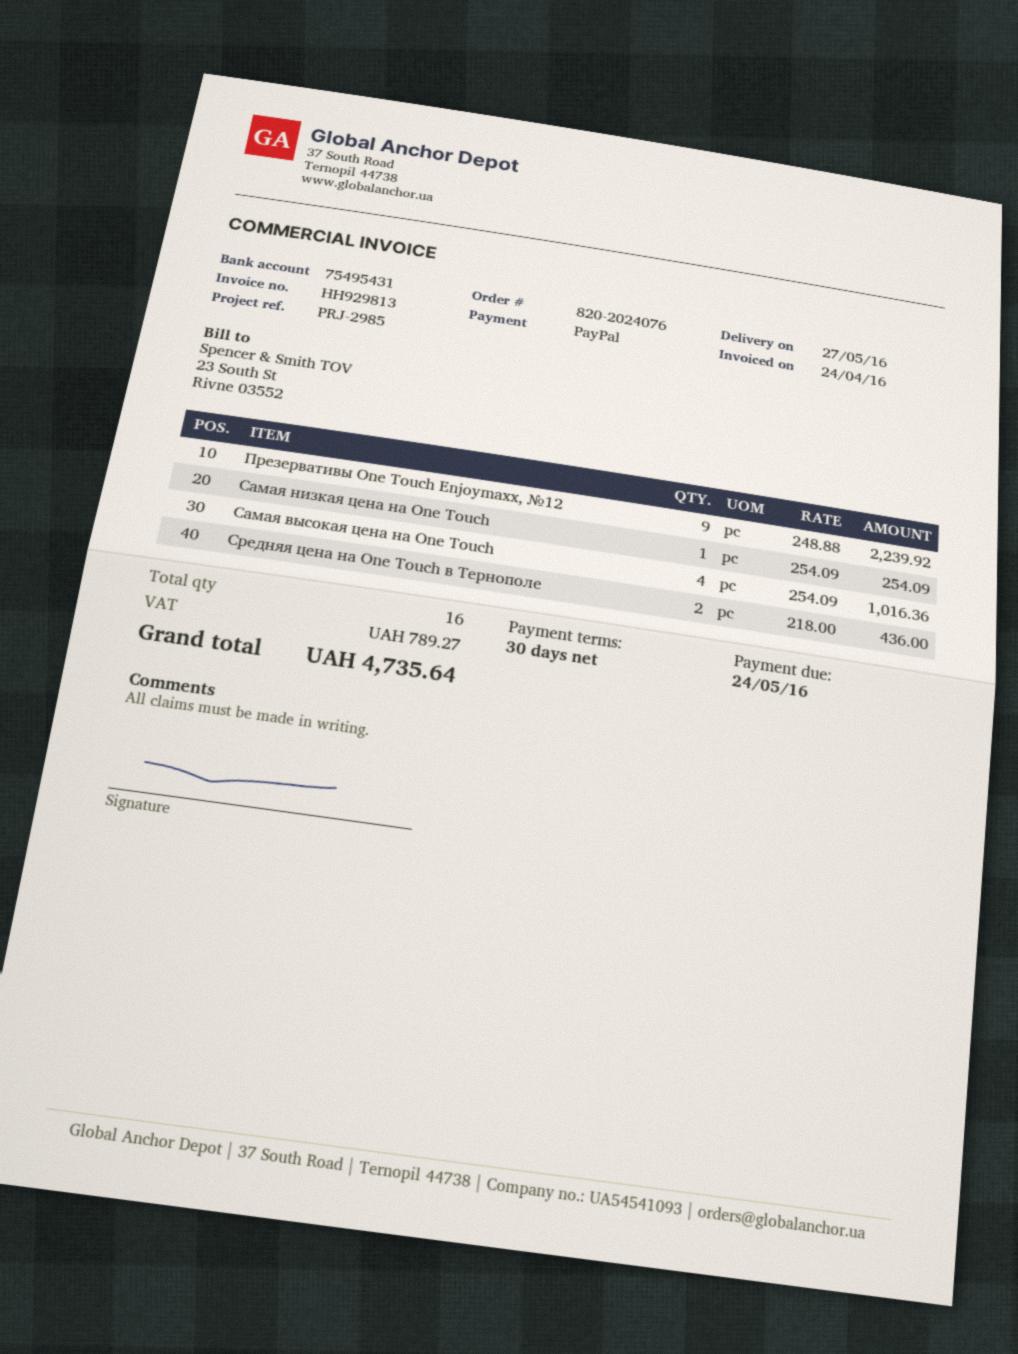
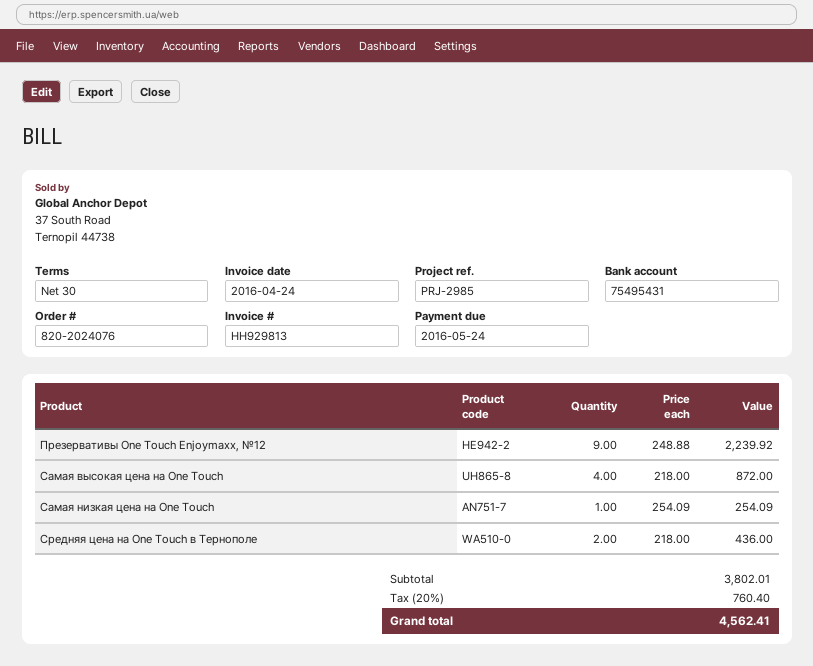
Самая высокая цена на One Touch: 4 x 254.09 = 1016.36 -> 4 x 218.00 = 872.00
tax: 789.27 -> 760.40
total: 4735.64 -> 4562.41

